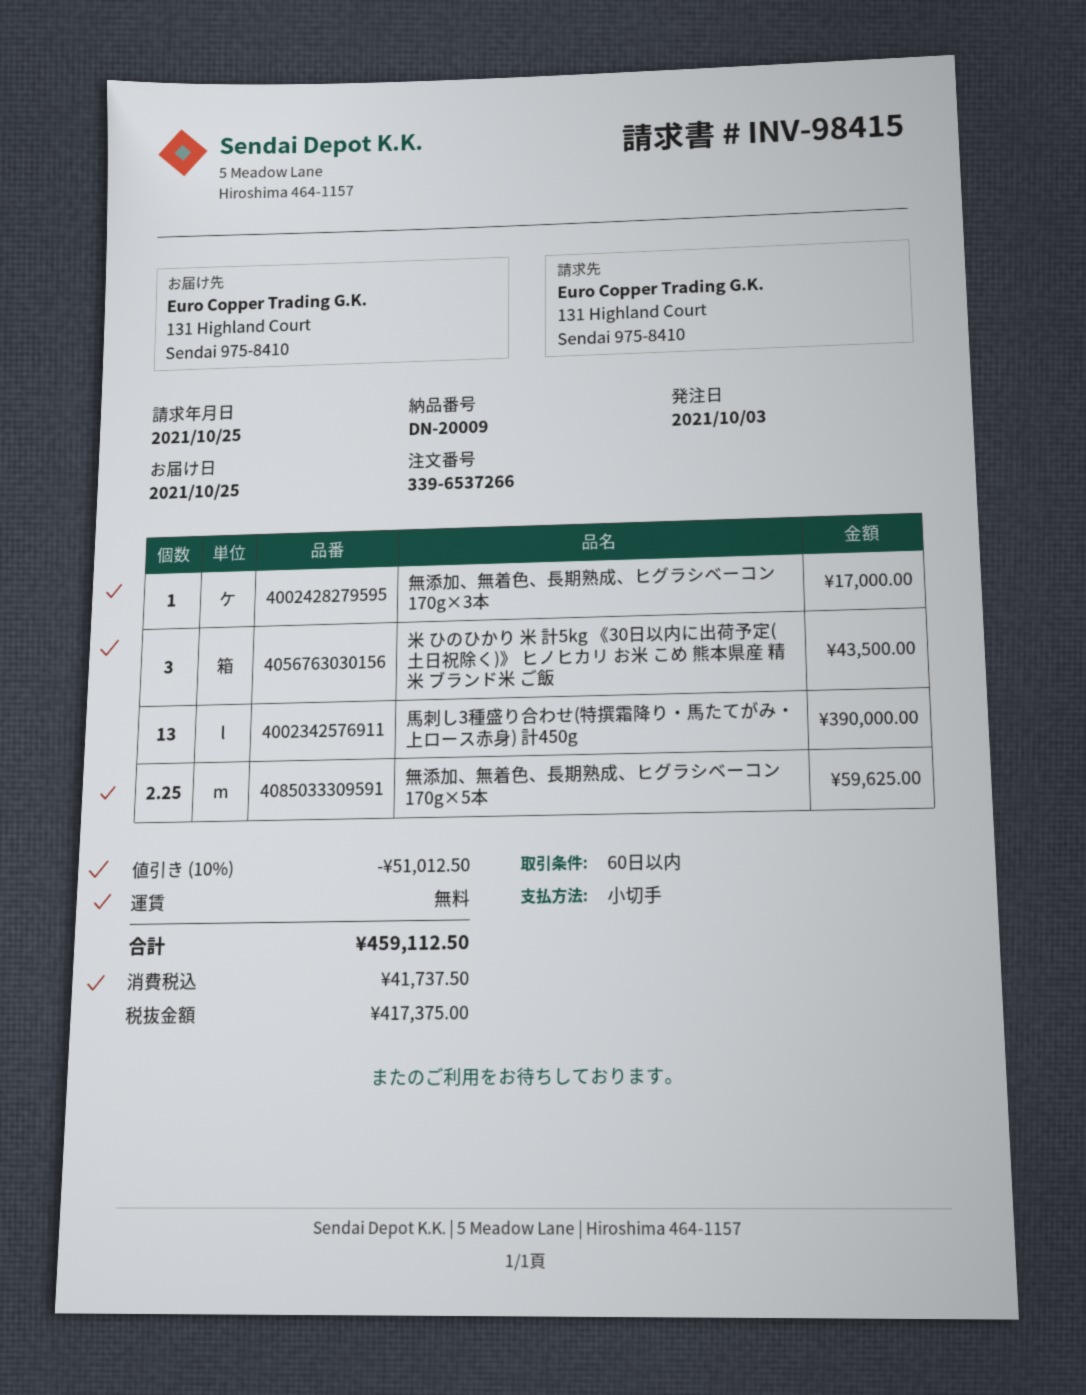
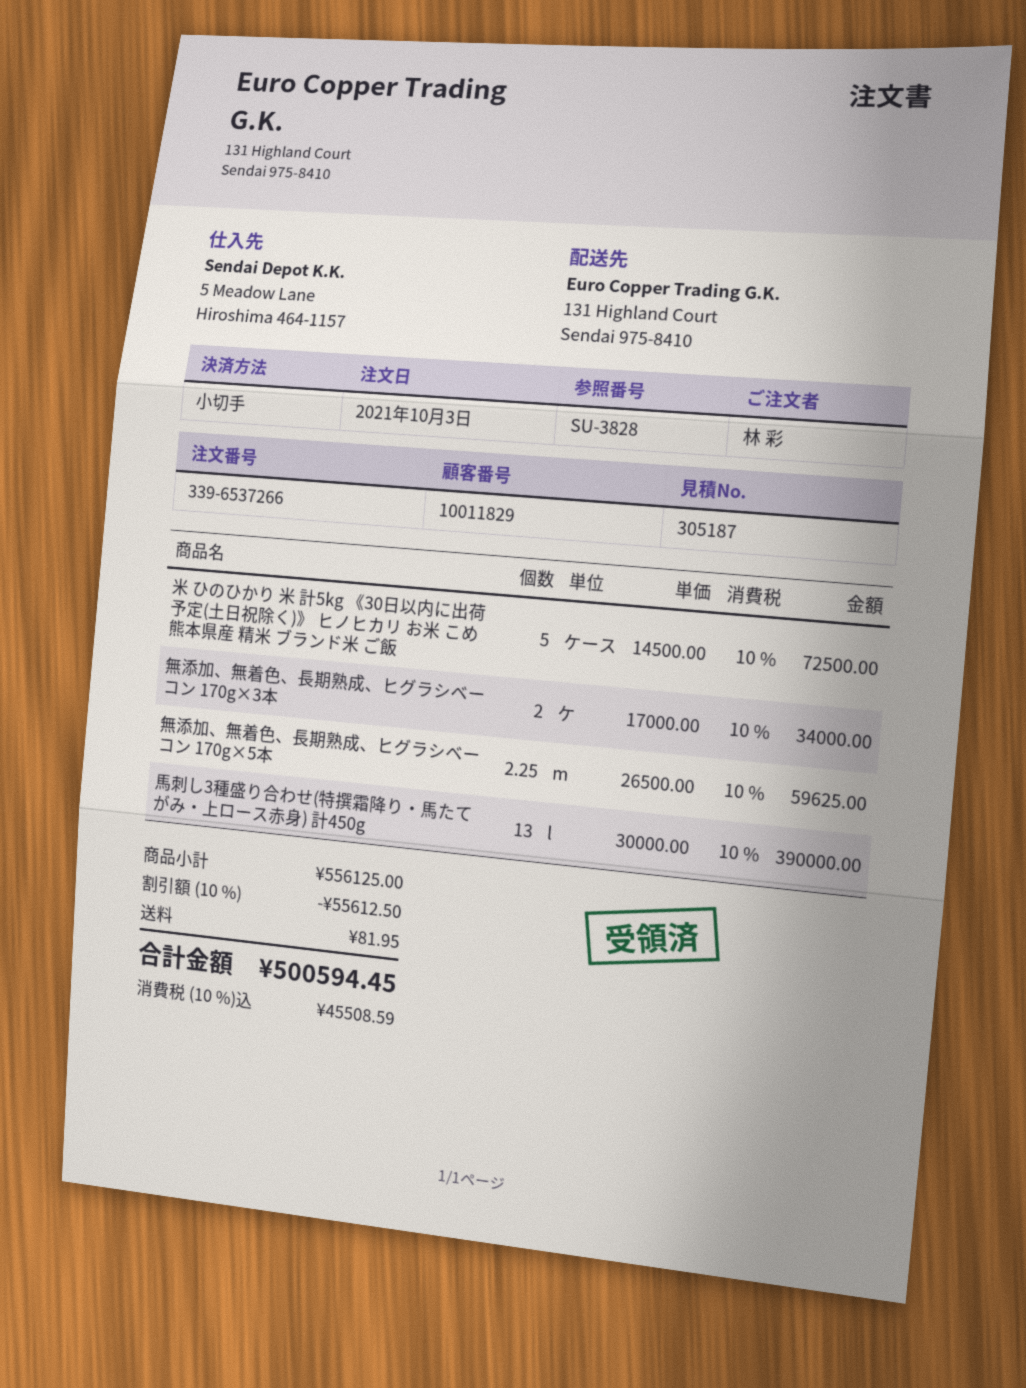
無添加、無着色、長期熟成、ヒグラシベーコン 170g×3本: 1 for 17000.00 -> 2 for 34000.00
米 ひのひかり 米 計5kg 《30日以内に出荷予定(土日祝除く)》 ヒノヒカリ お米 こめ 熊本県産 精米 ブランド米 ご飯: 3 for 43500.00 -> 5 for 72500.00
discount: 10% = 51012.50 -> 10% = 55612.50
shipping: 0.00 -> 81.95
tax: 41737.50 -> 45508.59
total: 459112.50 -> 500594.45

